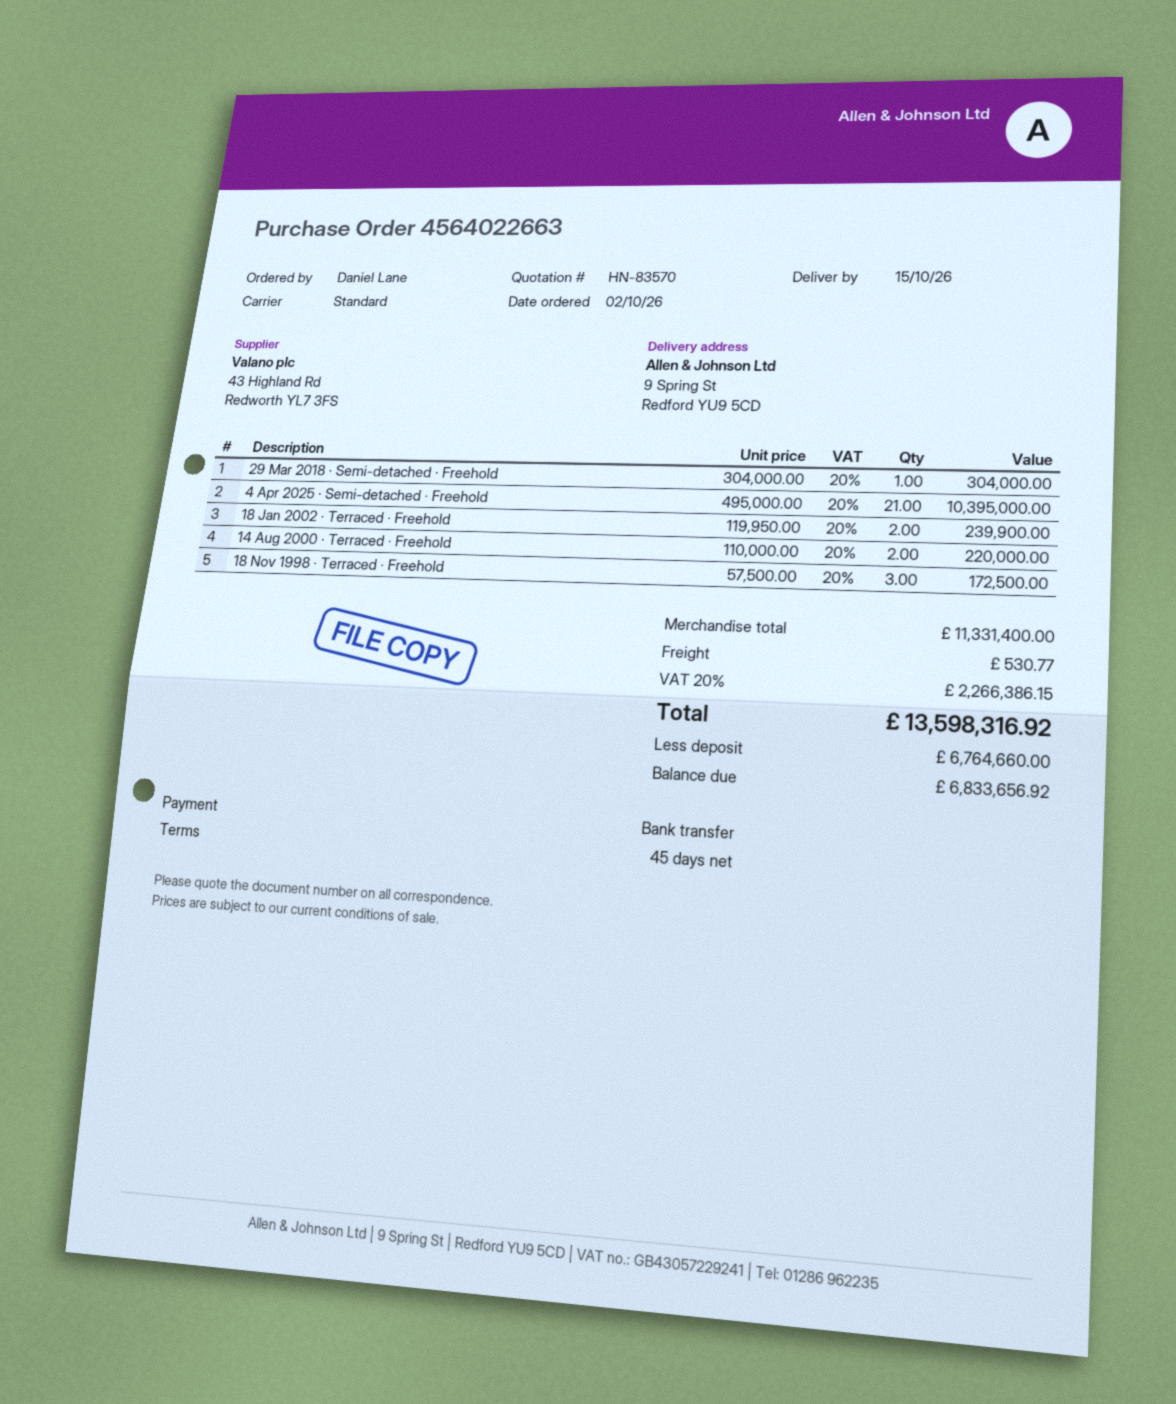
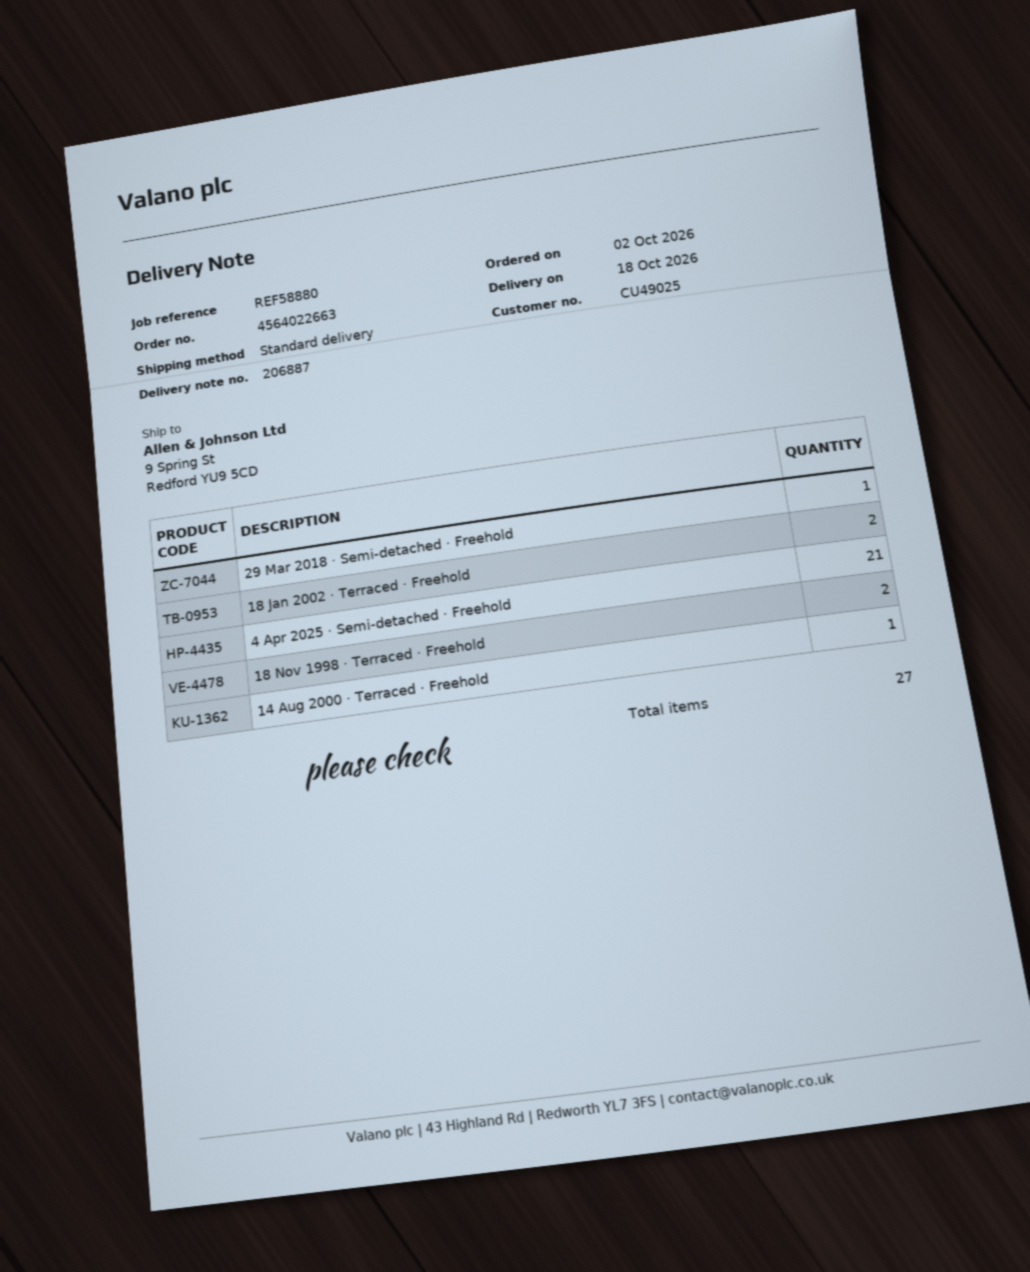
delivery date: 2026-10-15 -> 2026-10-18
14 Aug 2000 · Terraced · Freehold: 2 -> 1
18 Nov 1998 · Terraced · Freehold: 3 -> 2

